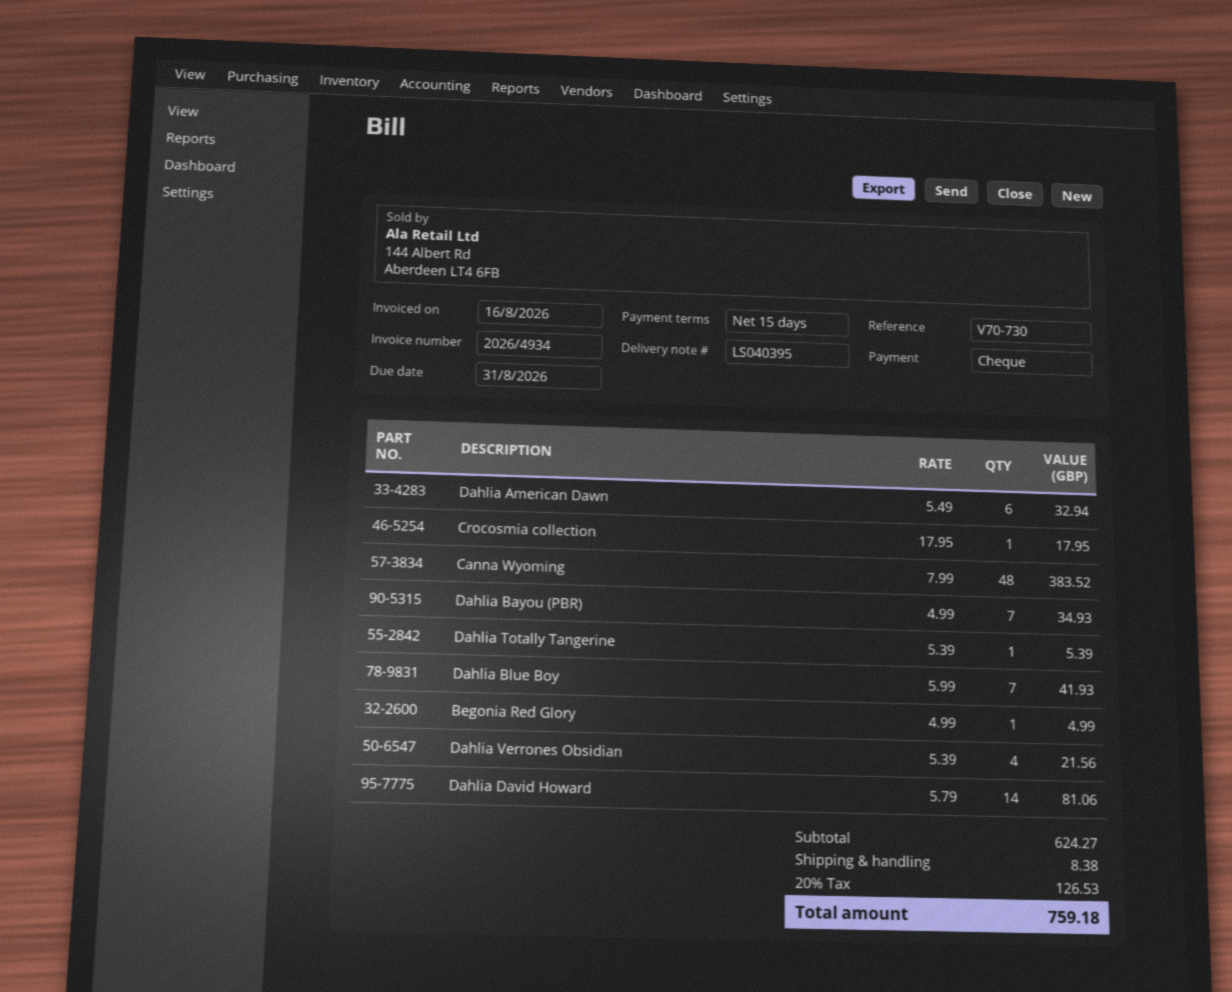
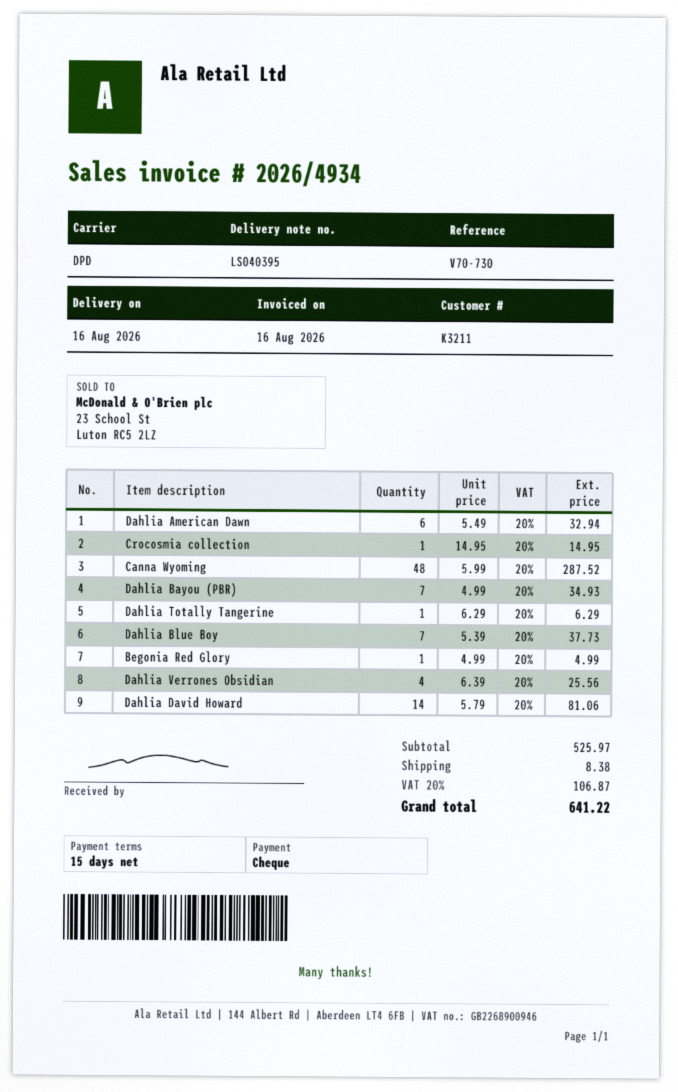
Crocosmia collection: 1 x 17.95 = 17.95 -> 1 x 14.95 = 14.95
Canna Wyoming: 48 x 7.99 = 383.52 -> 48 x 5.99 = 287.52
Dahlia Totally Tangerine: 1 x 5.39 = 5.39 -> 1 x 6.29 = 6.29
Dahlia Blue Boy: 7 x 5.99 = 41.93 -> 7 x 5.39 = 37.73
Dahlia Verrones Obsidian: 4 x 5.39 = 21.56 -> 4 x 6.39 = 25.56
subtotal: 624.27 -> 525.97
tax: 20% = 126.53 -> 20% = 106.87
total: 759.18 -> 641.22

